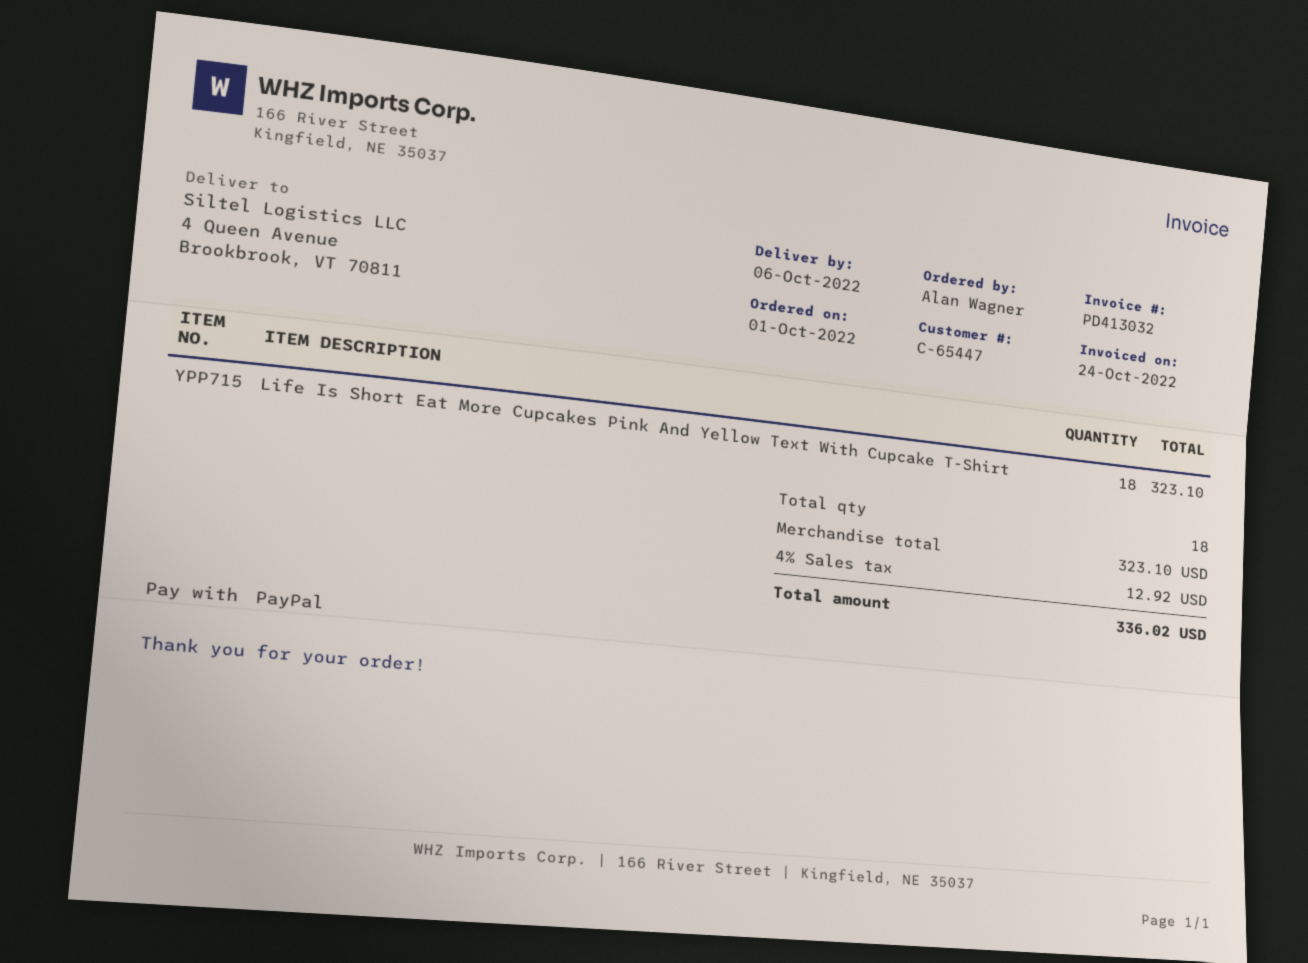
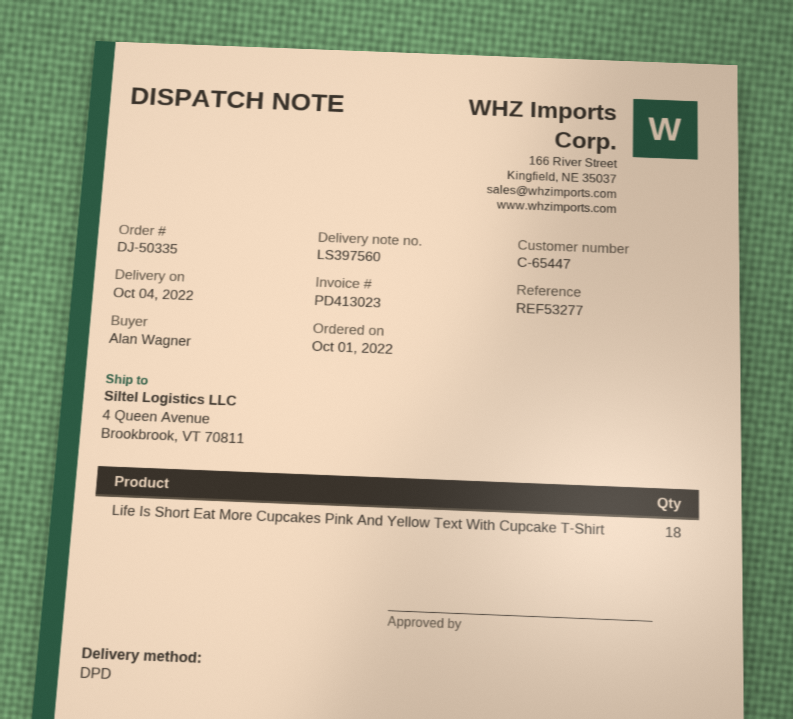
delivery date: 2022-10-06 -> 2022-10-04
invoice number: PD413032 -> PD413023

